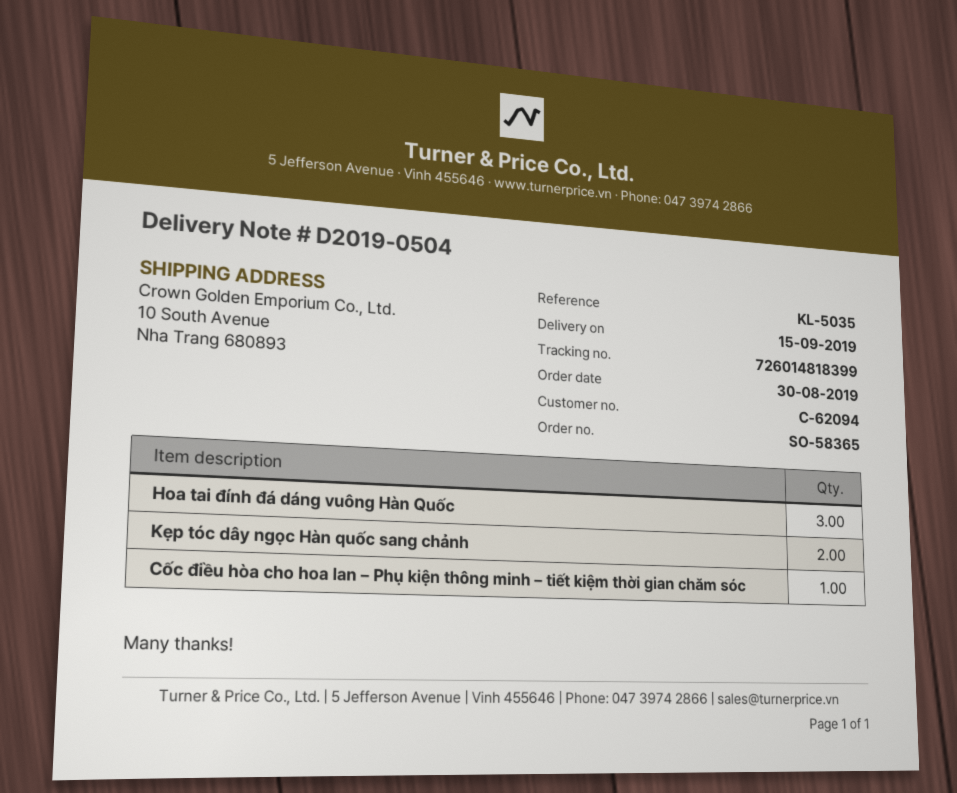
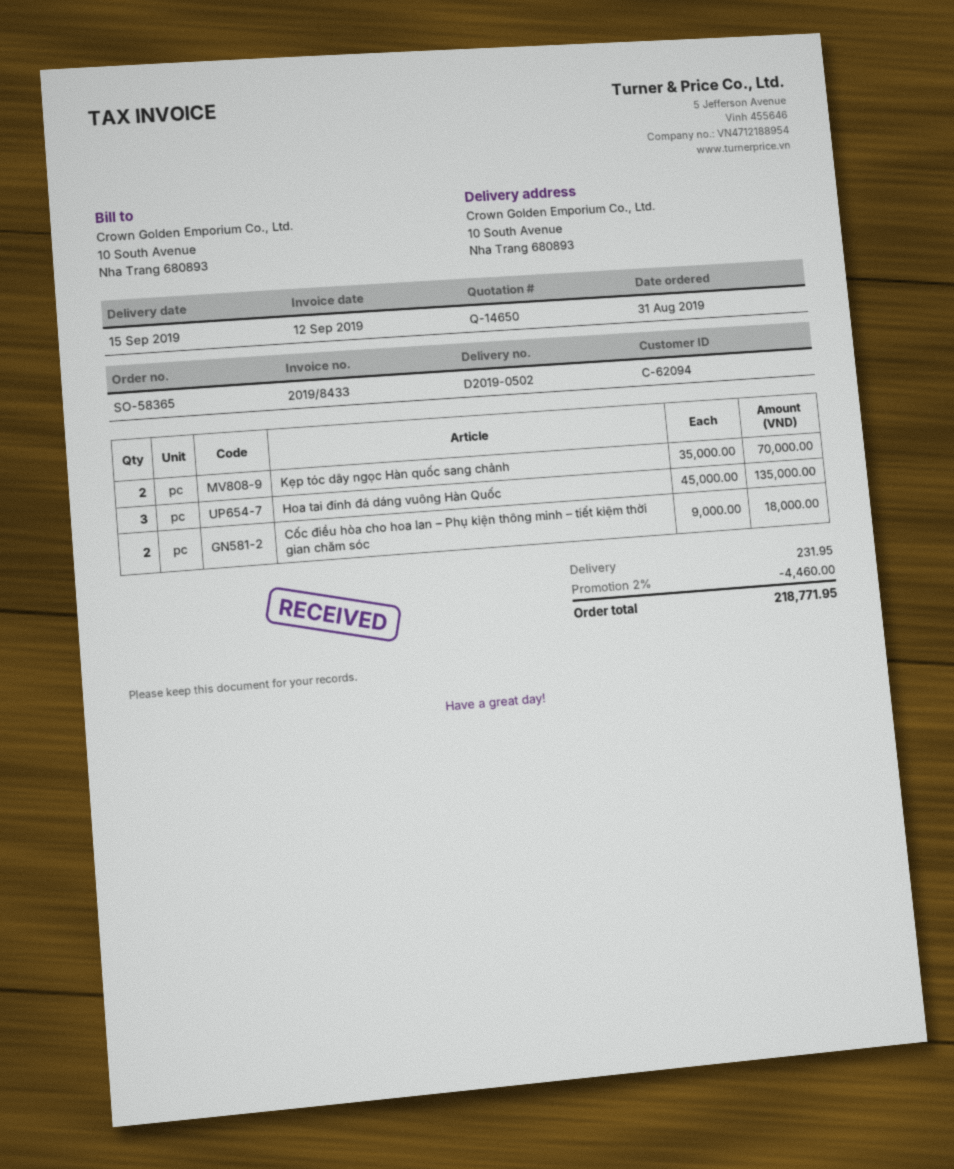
order date: 2019-08-30 -> 2019-08-31
delivery note number: D2019-0504 -> D2019-0502
Cốc điều hòa cho hoa lan – Phụ kiện thông minh – tiết kiệm thời gian chăm sóc: 1 -> 2

